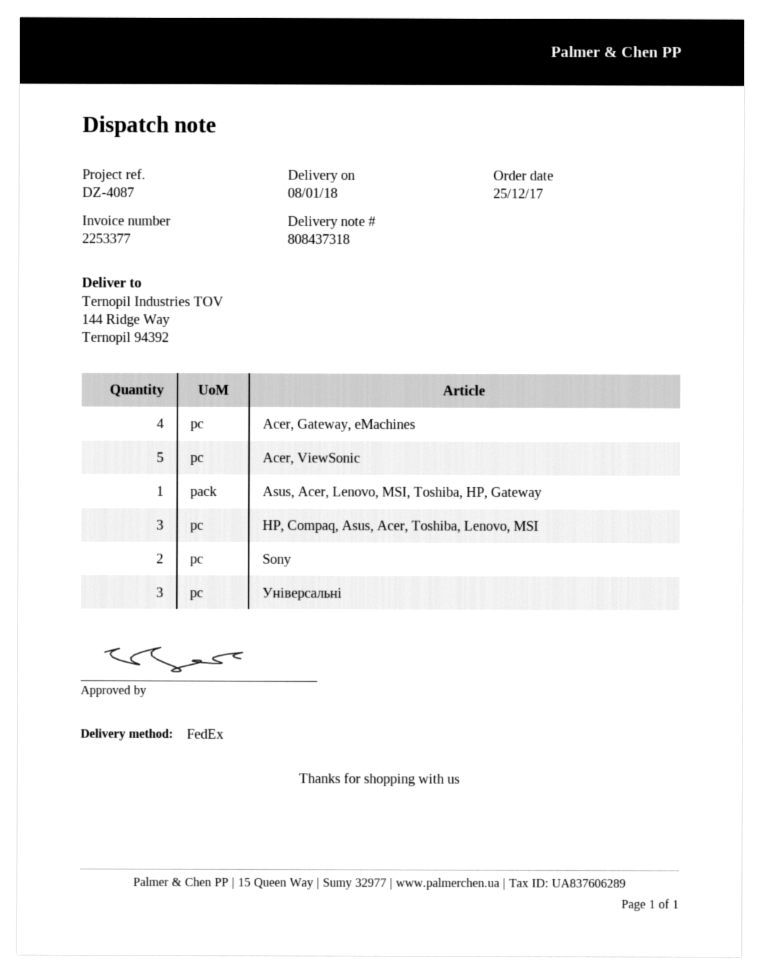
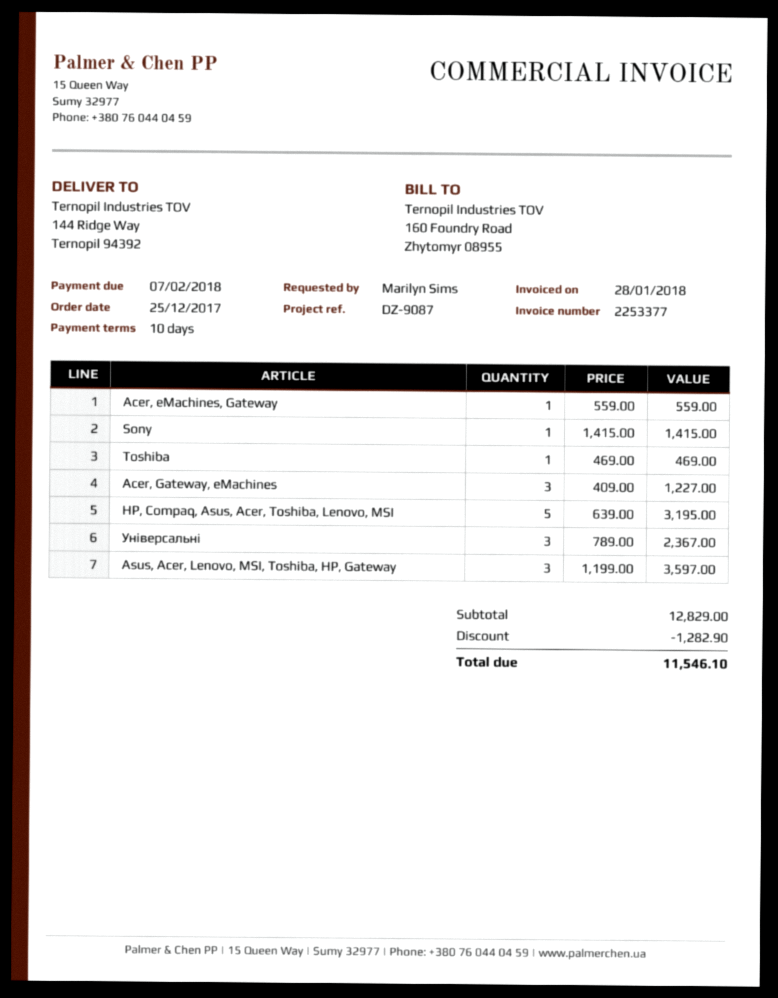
reference: DZ-4087 -> DZ-9087
Acer, Gateway, eMachines: 4 -> 3
Acer, ViewSonic: 5 -> none
Asus, Acer, Lenovo, MSI, Toshiba, HP, Gateway: 1 -> 3
HP, Compaq, Asus, Acer, Toshiba, Lenovo, MSI: 3 -> 5
Sony: 2 -> 1
Acer, eMachines, Gateway: none -> 1
Toshiba: none -> 1

